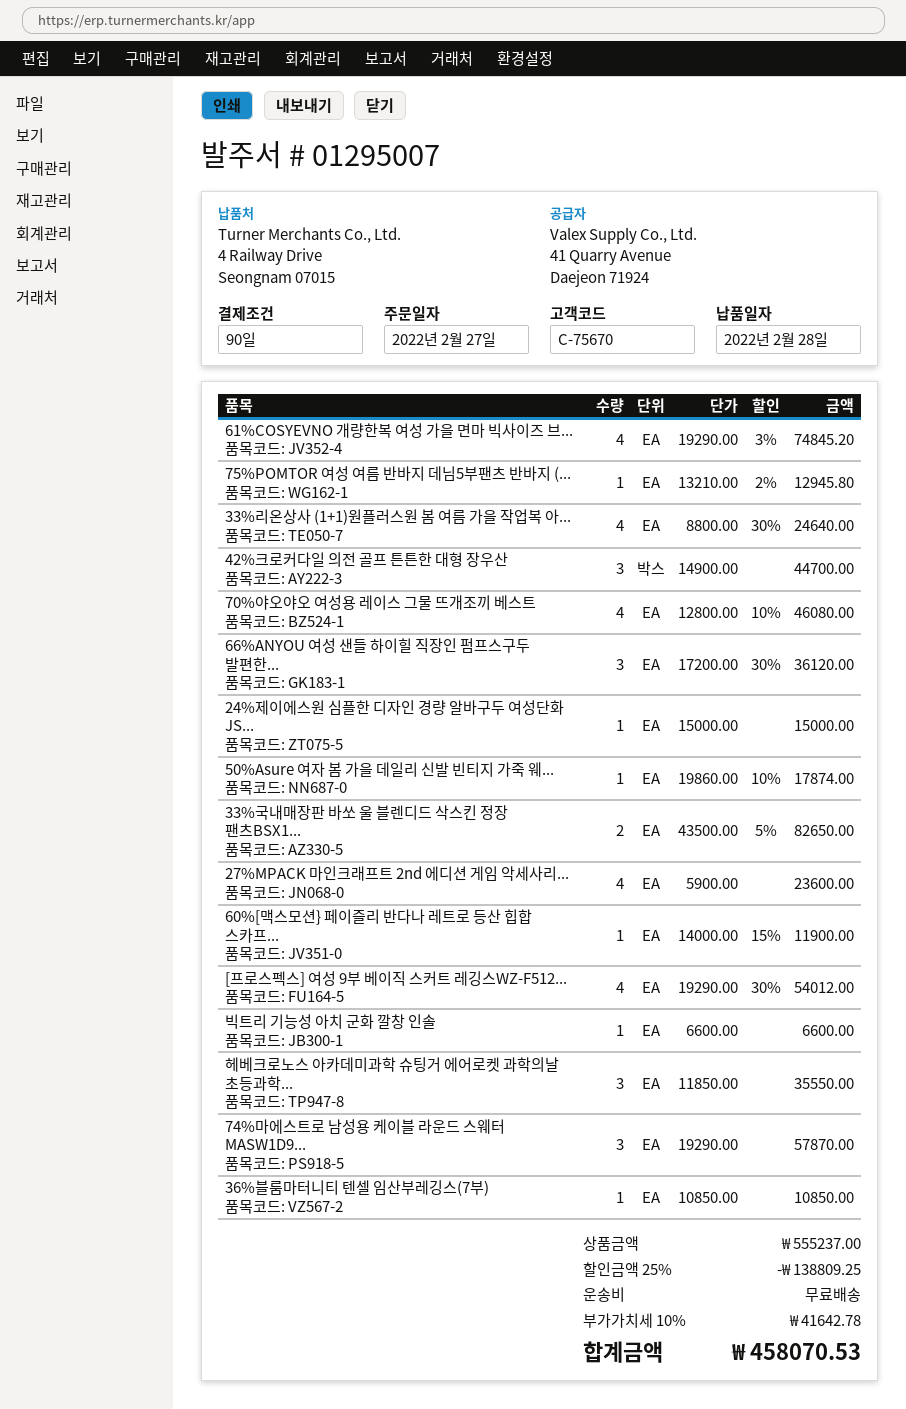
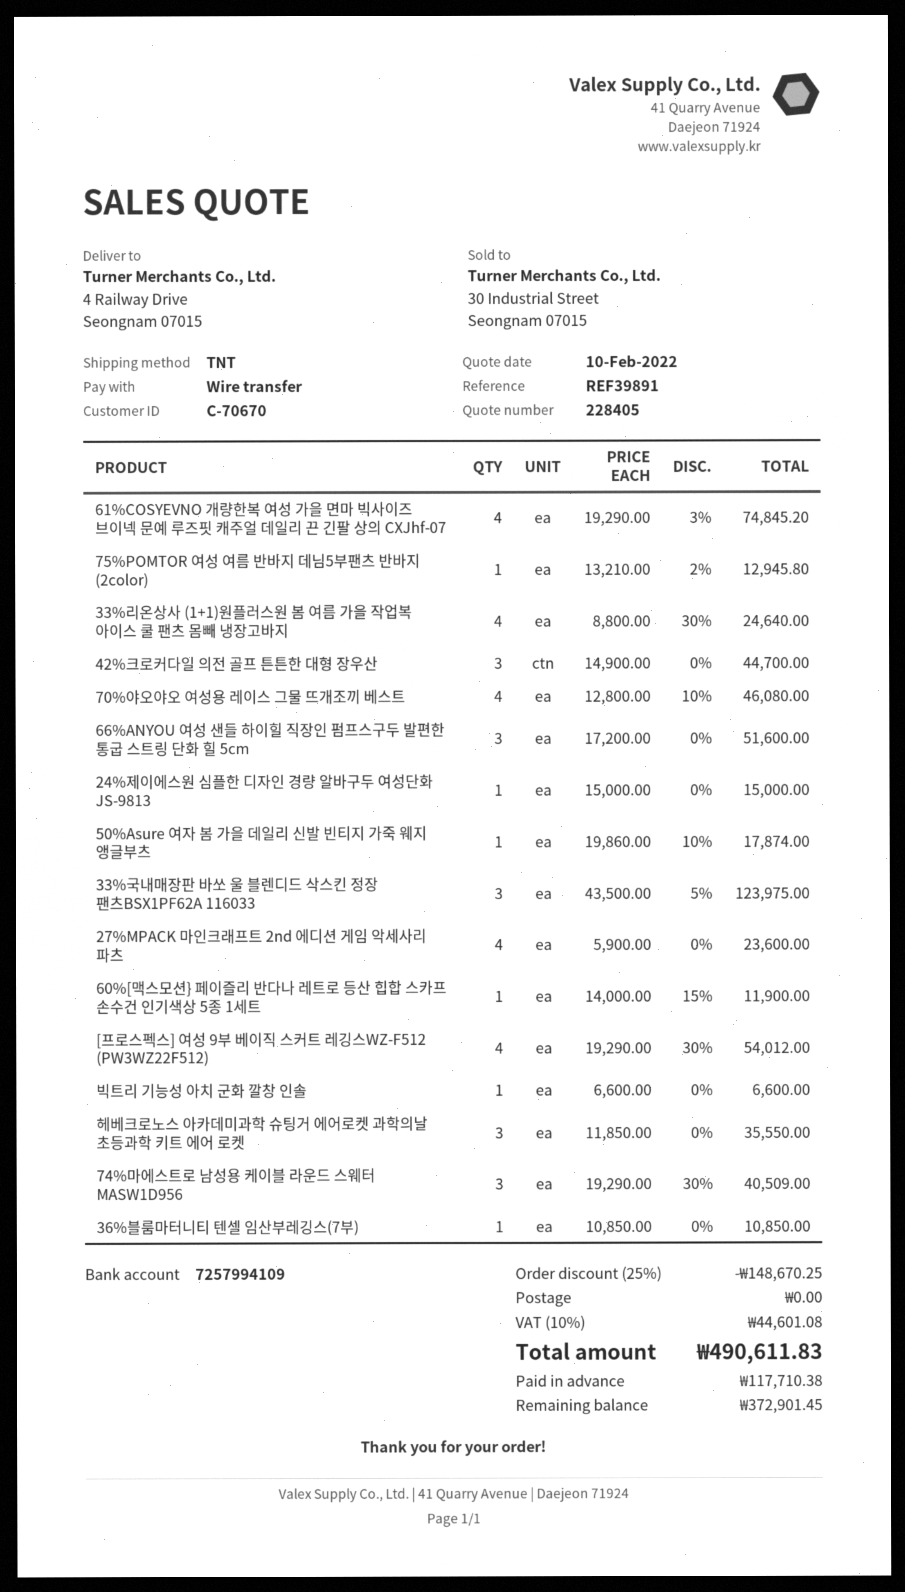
customer number: C-75670 -> C-70670
66%ANYOU 여성 샌들 하이힐 직장인 펌프스구두 발편한...: 3 x 17200.00 - 30% = 36120.00 -> 3 x 17200.00 = 51600.00
33%국내매장판 바쏘 울 블렌디드 삭스킨 정장 팬츠BSX1...: 2 x 43500.00 - 5% = 82650.00 -> 3 x 43500.00 - 5% = 123975.00
74%마에스트로 남성용 케이블 라운드 스웨터 MASW1D9...: 3 x 19290.00 = 57870.00 -> 3 x 19290.00 - 30% = 40509.00
discount: 25% = 138809.25 -> 25% = 148670.25
tax: 10% = 41642.78 -> 10% = 44601.08
total: 458070.53 -> 490611.83

